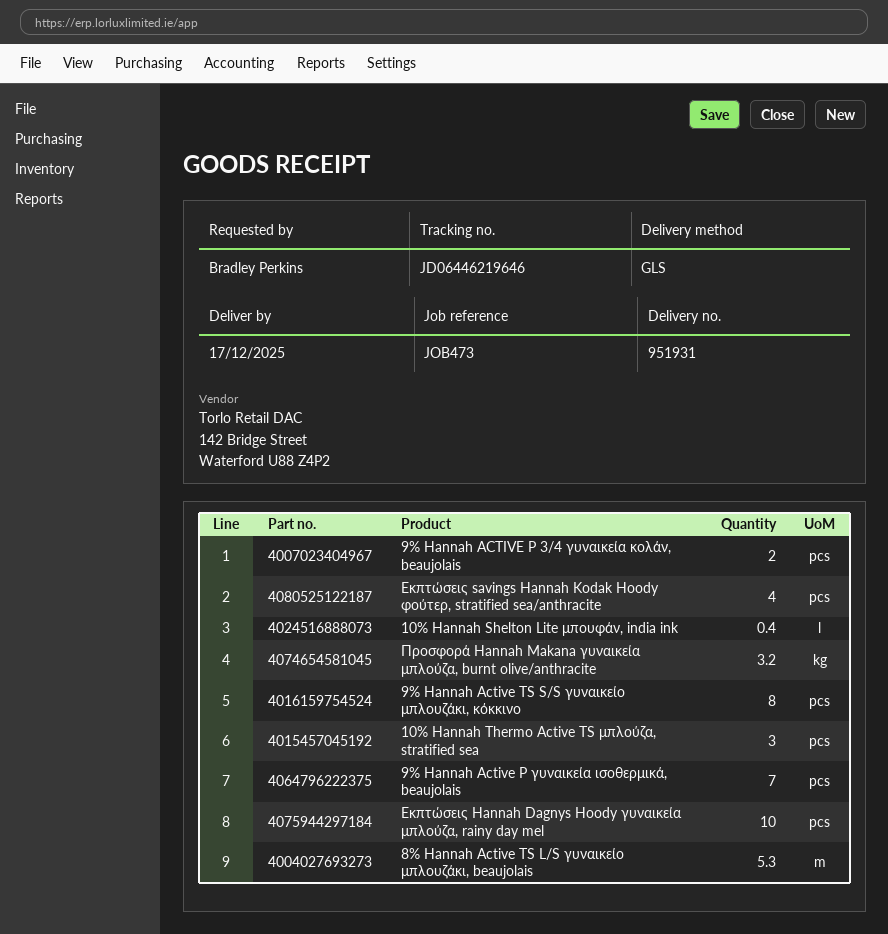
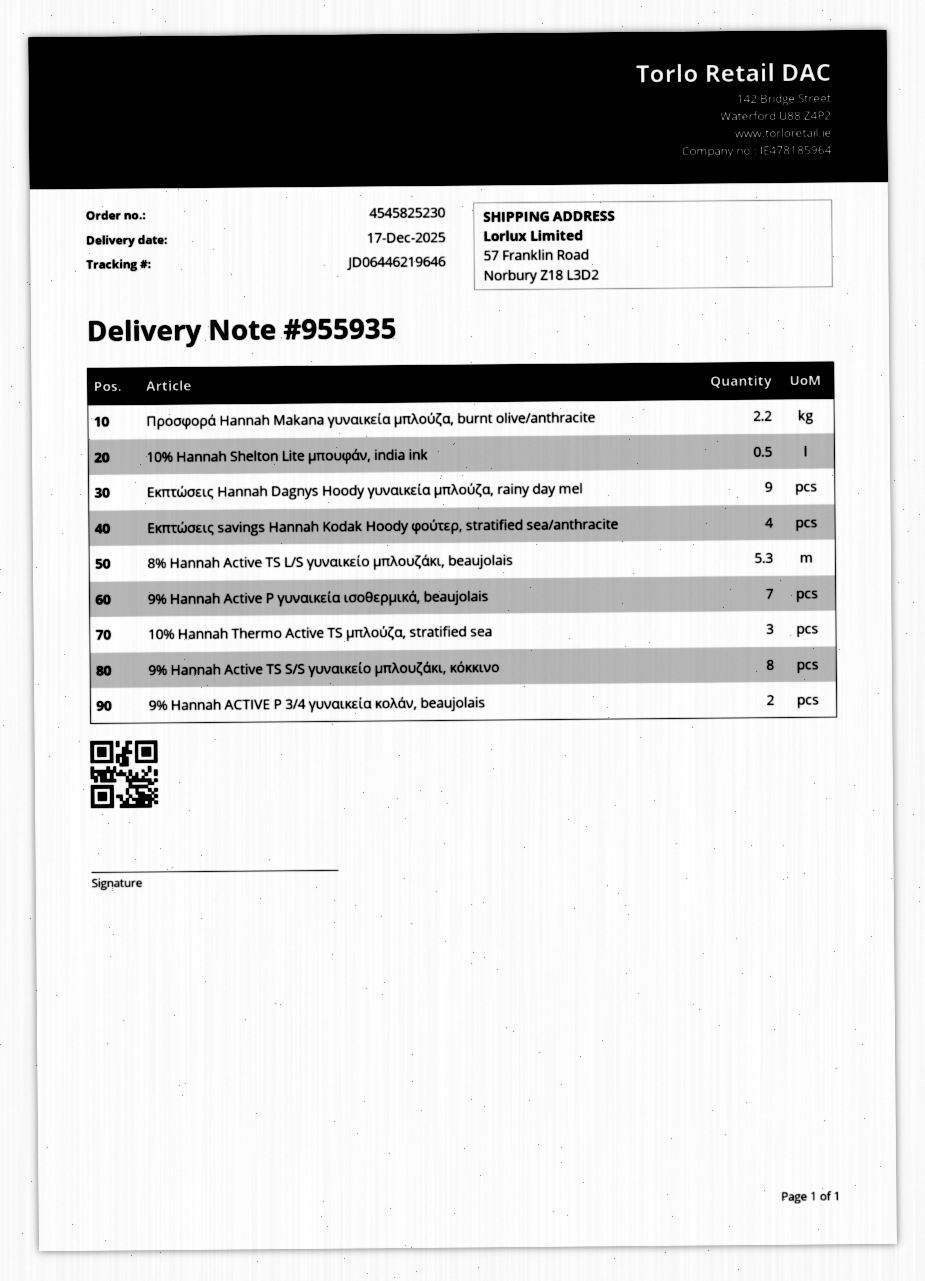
delivery note number: 951931 -> 955935
10% Hannah Shelton Lite μπουφάν, india ink: 0.4 -> 0.5
Προσφορά Hannah Makana γυναικεία μπλούζα, burnt olive/anthracite: 3.2 -> 2.2
Εκπτώσεις Hannah Dagnys Hoody γυναικεία μπλούζα, rainy day mel: 10 -> 9

